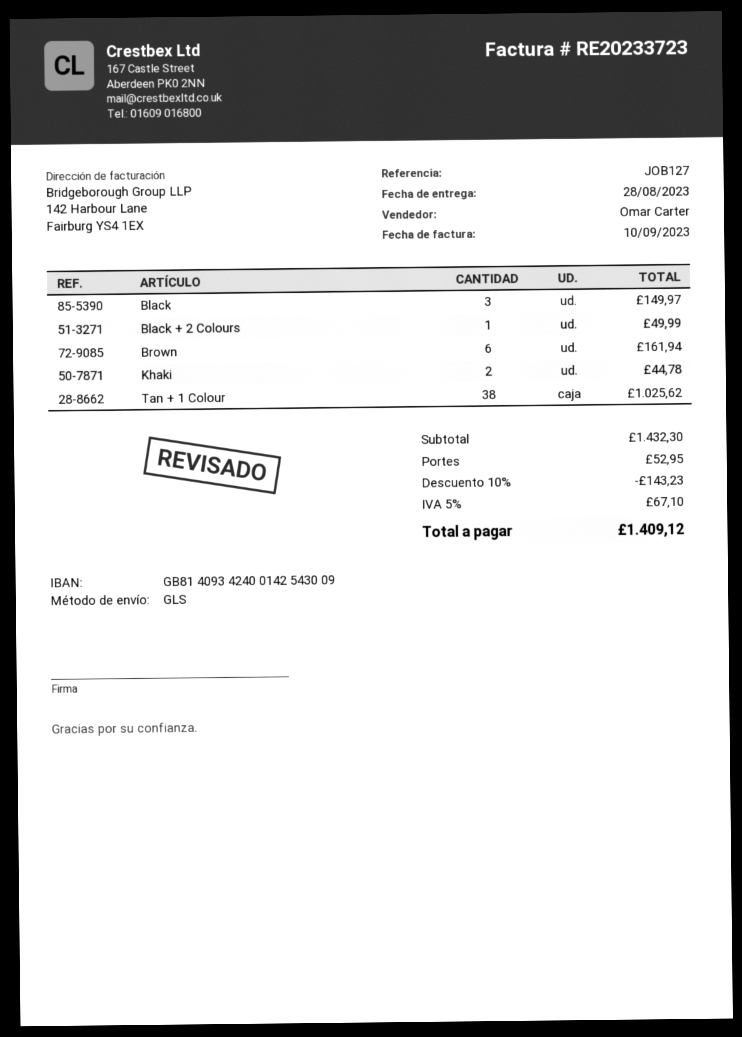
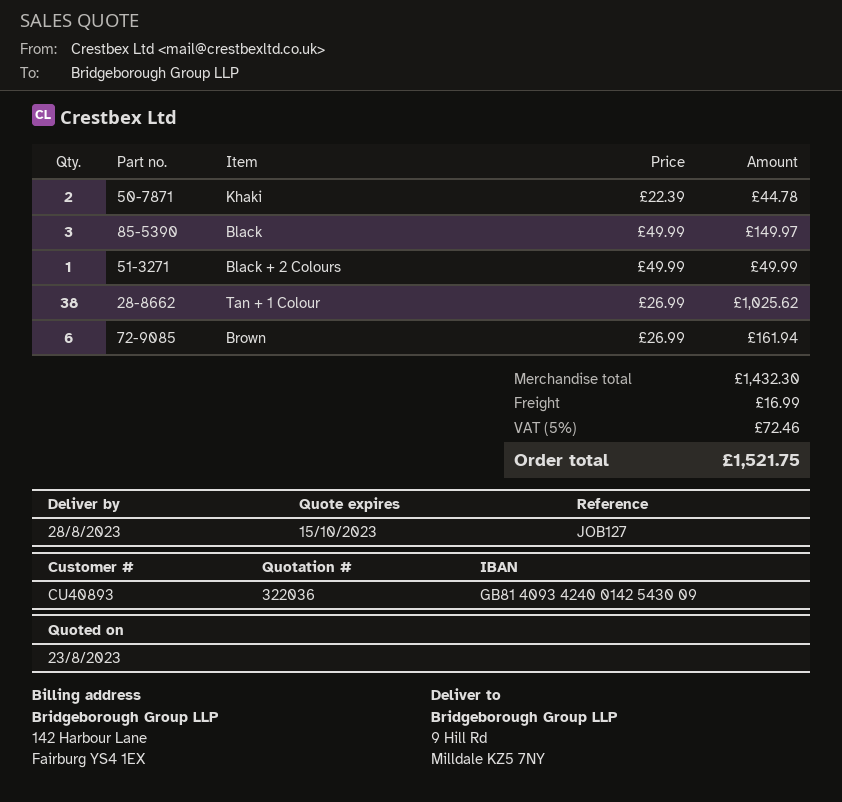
discount: 10% = 143.23 -> none
shipping: 52.95 -> 16.99
tax: 5% = 67.10 -> 5% = 72.46
total: 1409.12 -> 1521.75

